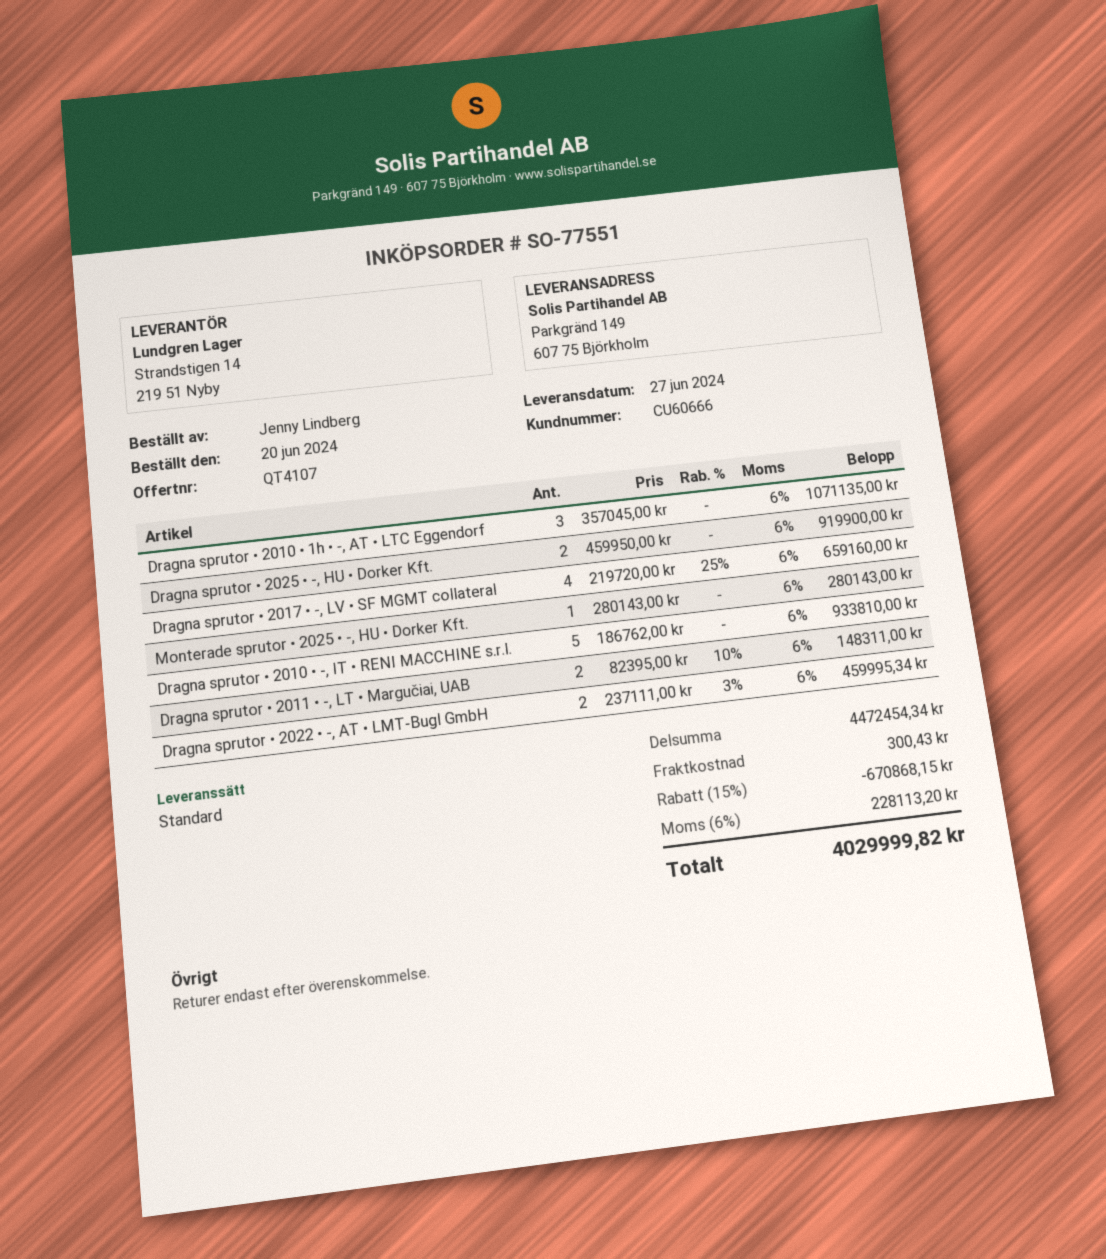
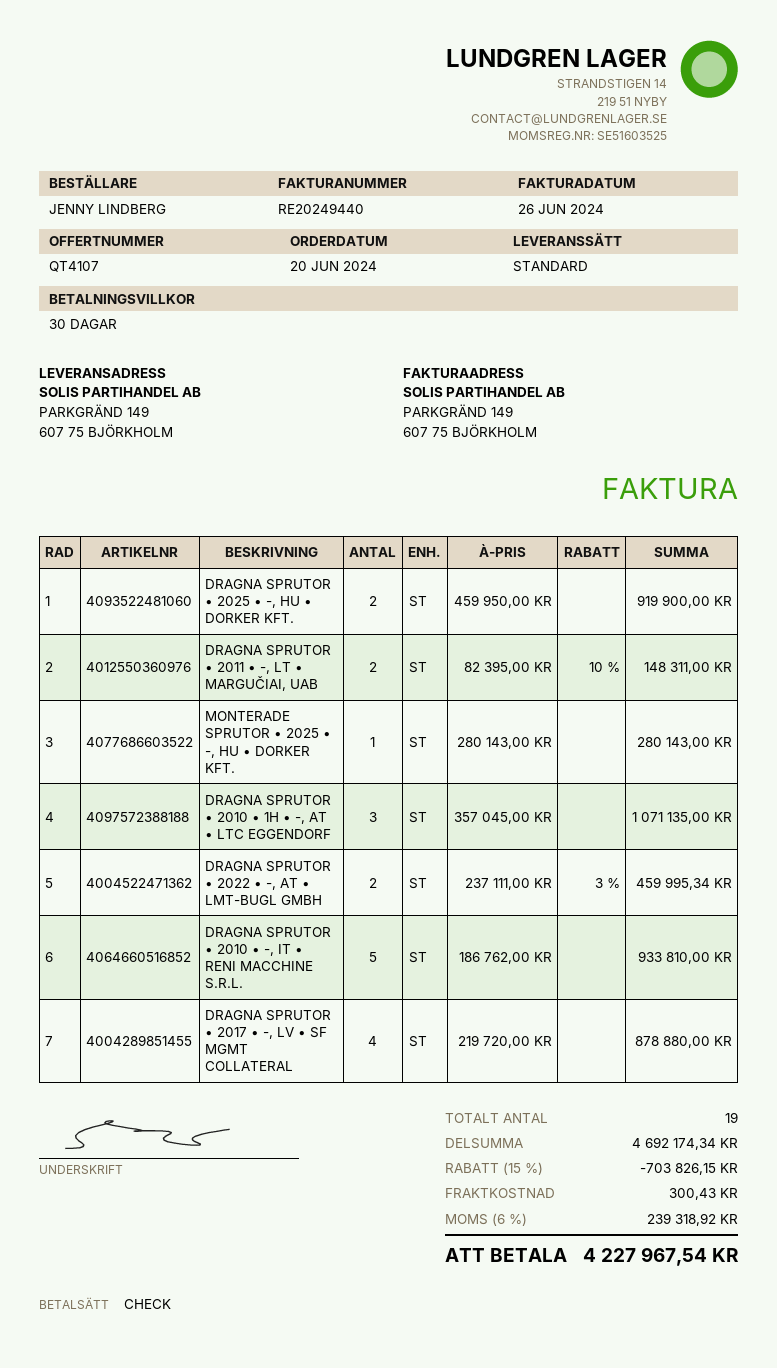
Dragna sprutor • 2017 • -, LV • SF MGMT collateral: 4 x 219720.00 - 25% = 659160.00 -> 4 x 219720.00 = 878880.00
subtotal: 4472454.34 -> 4692174.34
discount: 15% = 670868.15 -> 15% = 703826.15
tax: 6% = 228113.20 -> 6% = 239318.92
total: 4029999.82 -> 4227967.54

